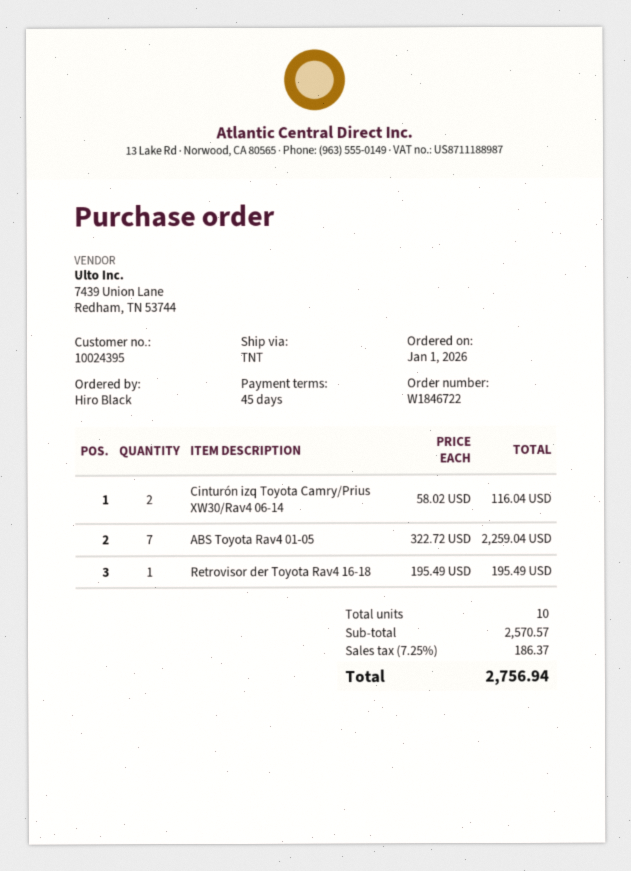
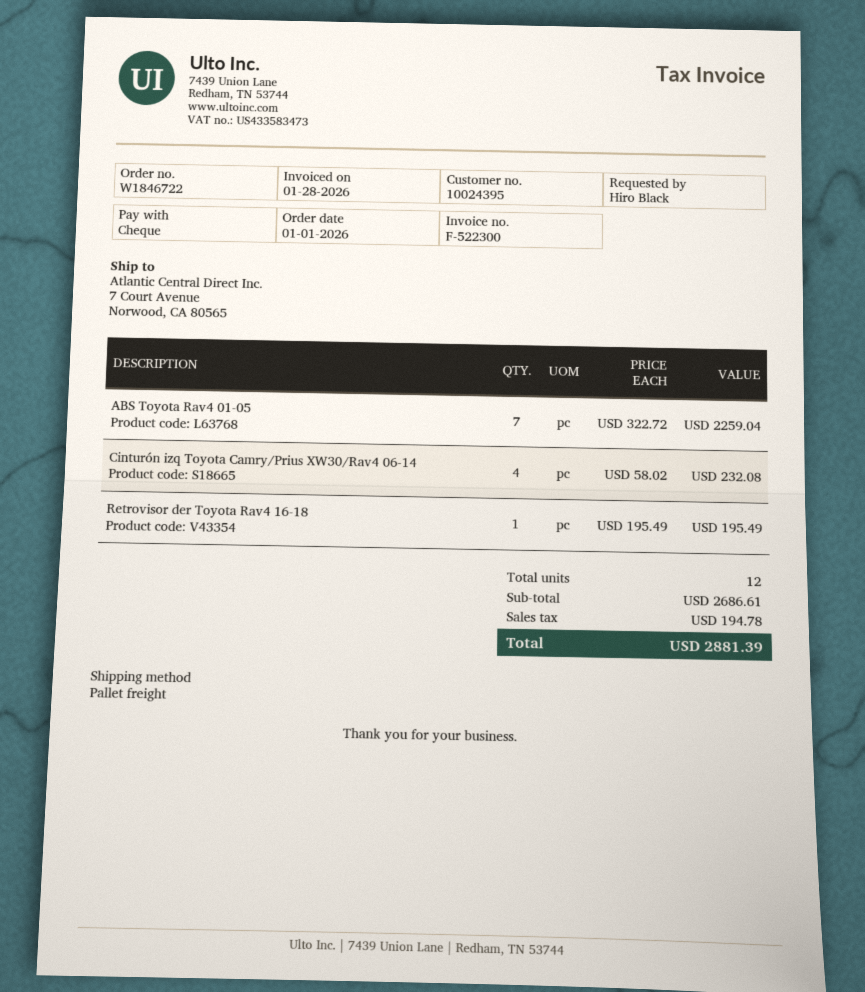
shipping method: TNT -> pallet freight
Cinturón izq Toyota Camry/Prius XW30/Rav4 06-14: 2 x 58.02 = 116.04 -> 4 x 58.02 = 232.08
total quantity: 10 -> 12
subtotal: 2570.57 -> 2686.61
tax: 186.37 -> 194.78
total: 2756.94 -> 2881.39

